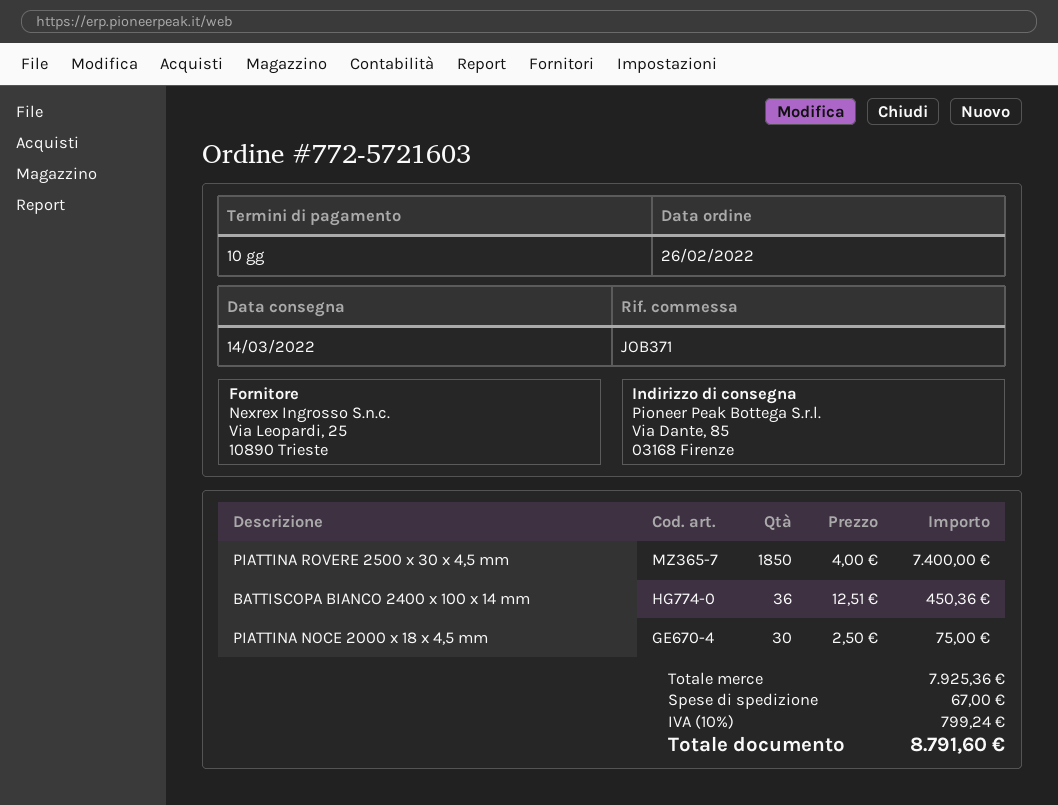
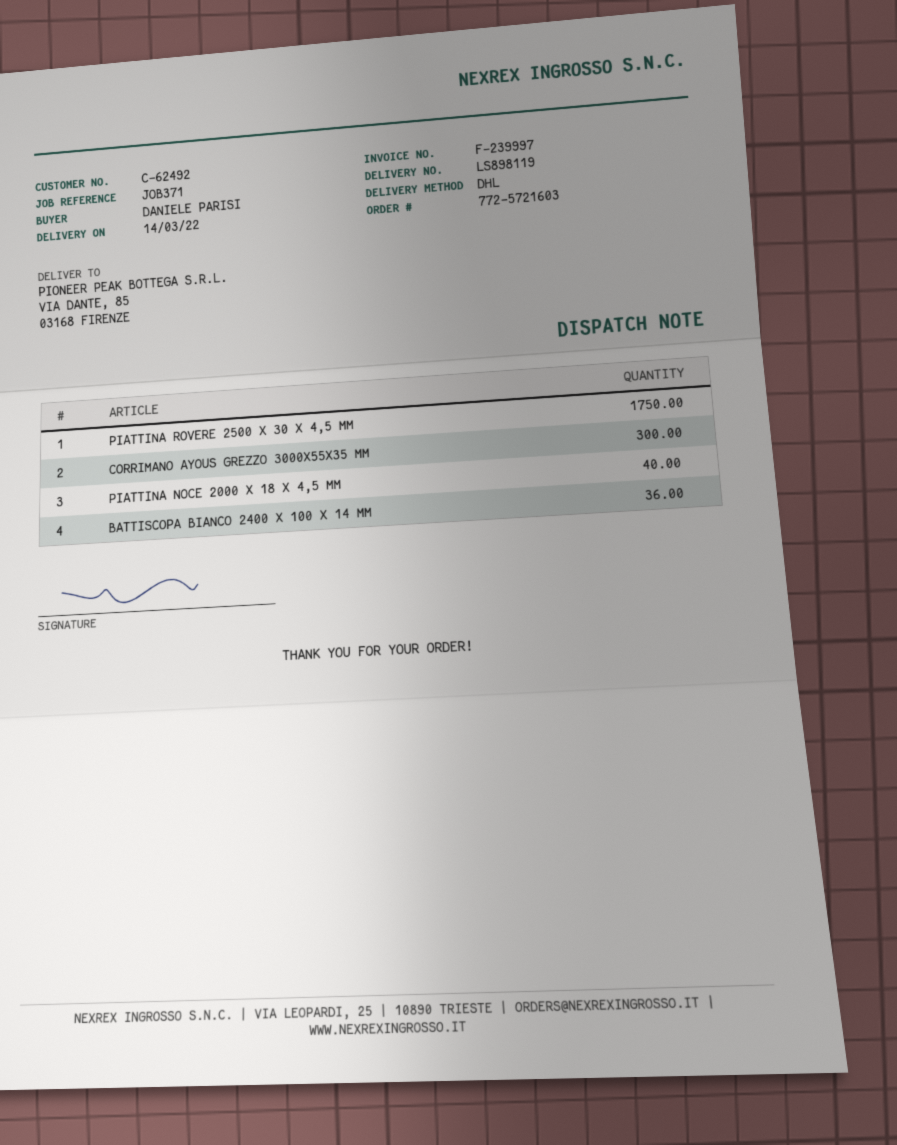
PIATTINA ROVERE 2500 x 30 x 4,5 mm: 1850 -> 1750
PIATTINA NOCE 2000 x 18 x 4,5 mm: 30 -> 40
CORRIMANO AYOUS GREZZO 3000X55X35 MM: none -> 300

